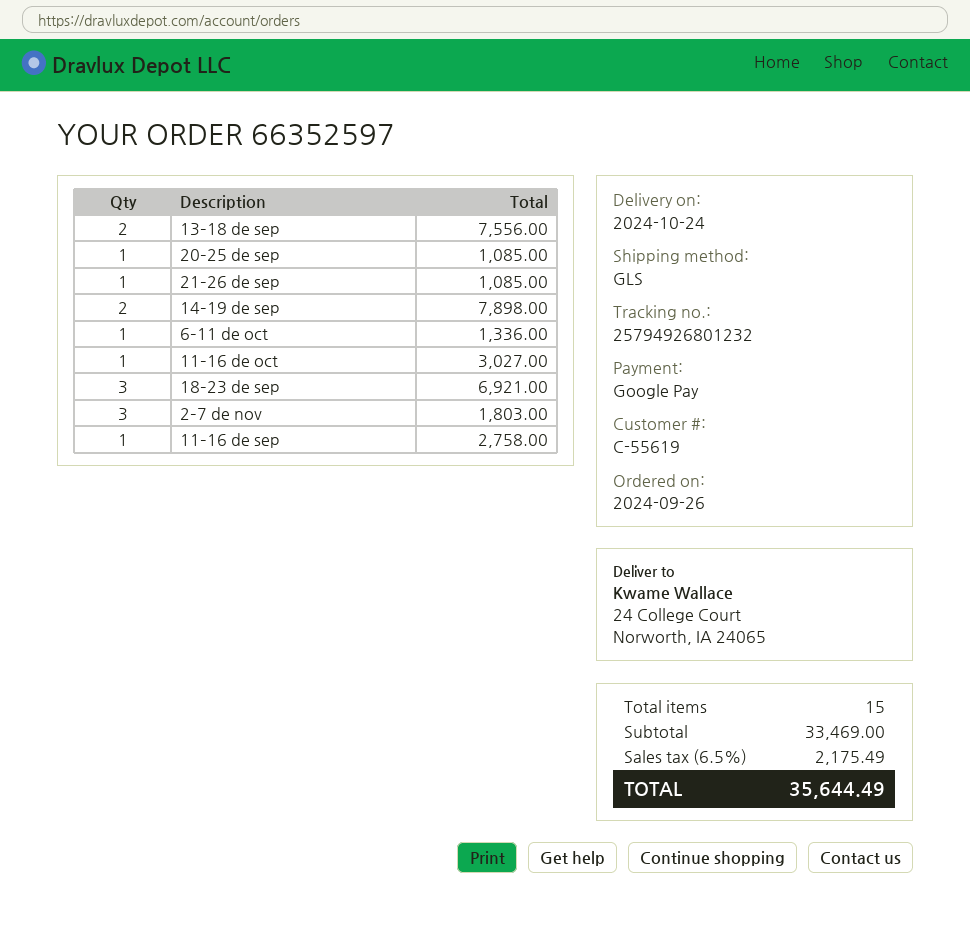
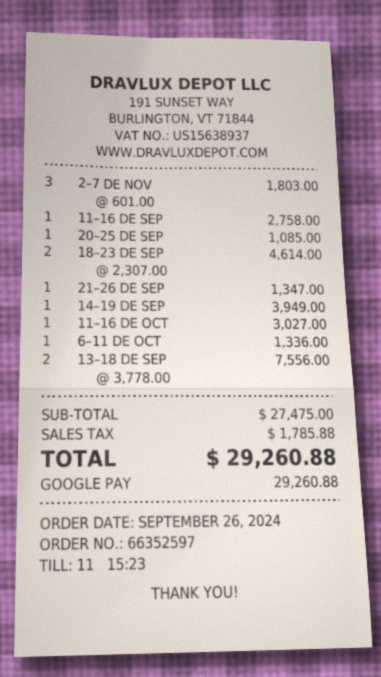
21–26 de sep: 1 for 1085.00 -> 1 for 1347.00
14–19 de sep: 2 for 7898.00 -> 1 for 3949.00
18–23 de sep: 3 for 6921.00 -> 2 for 4614.00
subtotal: 33469.00 -> 27475.00
tax: 2175.49 -> 1785.88
total: 35644.49 -> 29260.88

